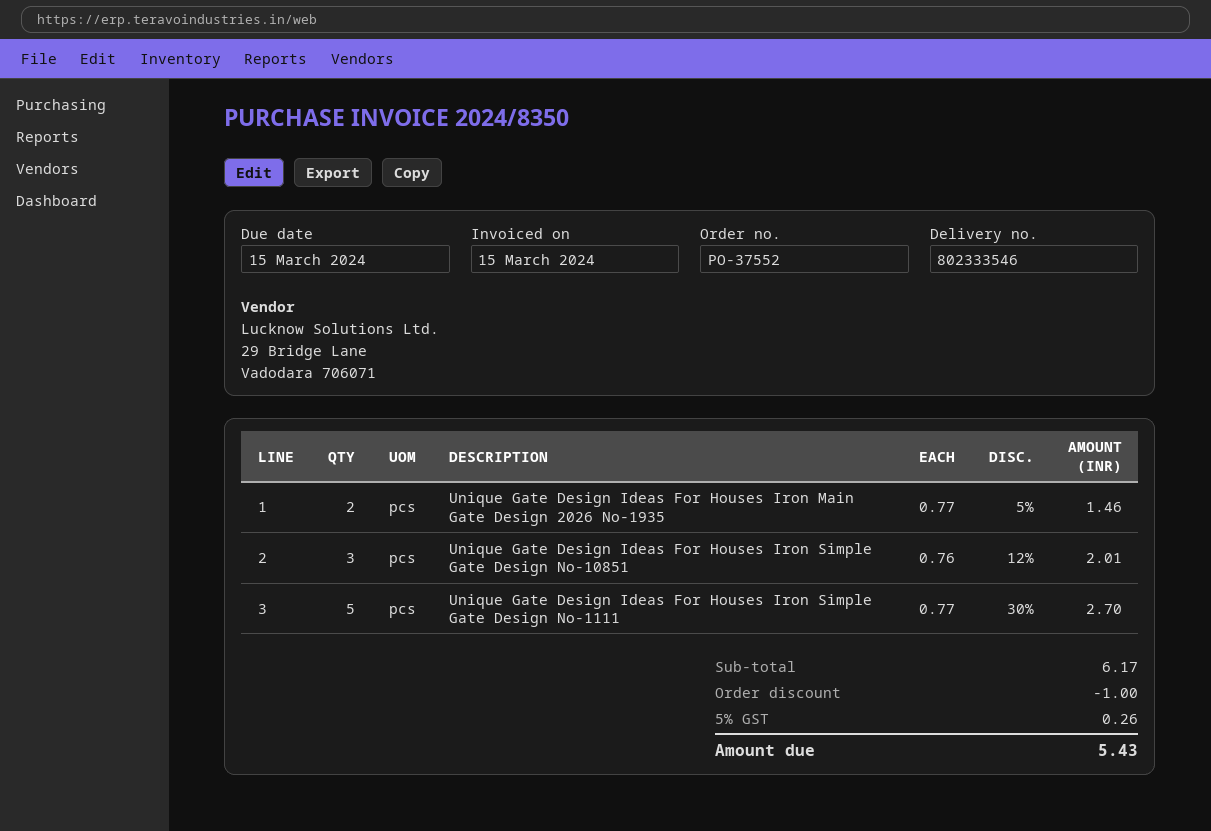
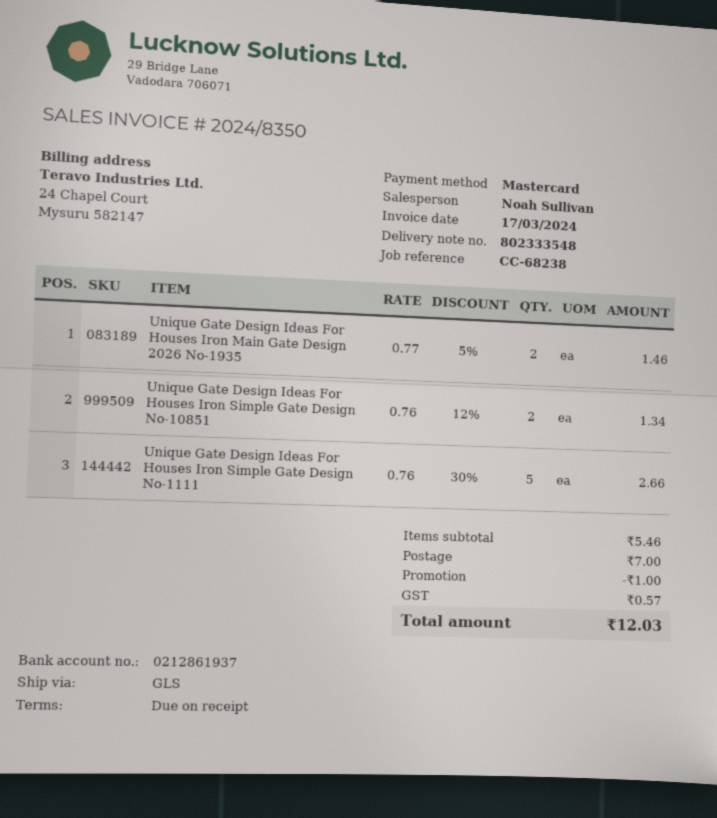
delivery note number: 802333546 -> 802333548
invoice date: 2024-03-15 -> 2024-03-17
Unique Gate Design Ideas For Houses Iron Simple Gate Design No-10851: 3 x 0.76 - 12% = 2.01 -> 2 x 0.76 - 12% = 1.34
Unique Gate Design Ideas For Houses Iron Simple Gate Design No-1111: 5 x 0.77 - 30% = 2.70 -> 5 x 0.76 - 30% = 2.66
subtotal: 6.17 -> 5.46
shipping: none -> 7.00
tax: 0.26 -> 0.57
total: 5.43 -> 12.03

